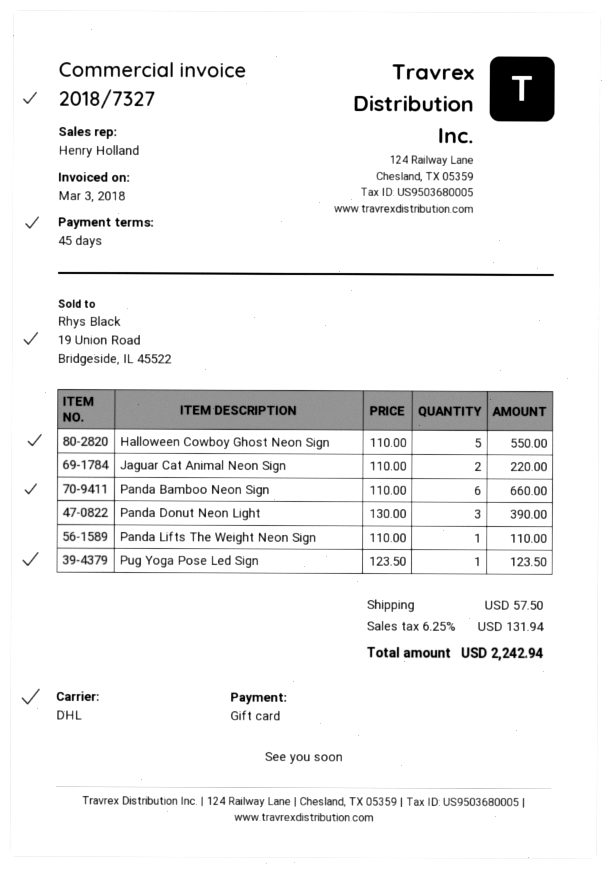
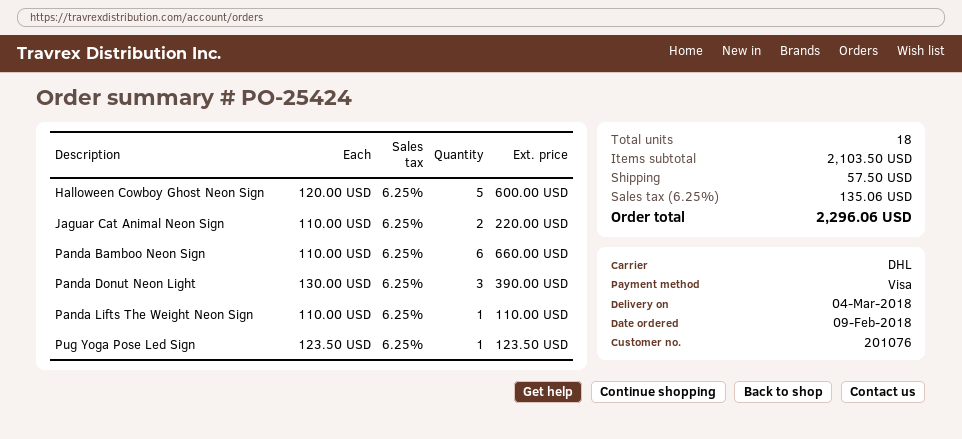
payment method: gift card -> Visa
Halloween Cowboy Ghost Neon Sign: 5 x 110.00 = 550.00 -> 5 x 120.00 = 600.00
tax: 6.25% = 131.94 -> 6.25% = 135.06
total: 2242.94 -> 2296.06

